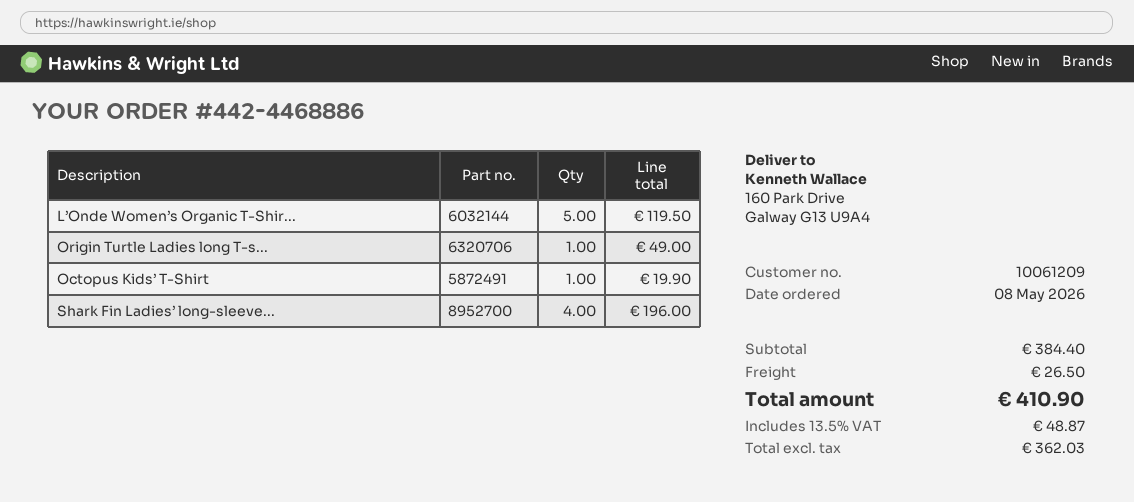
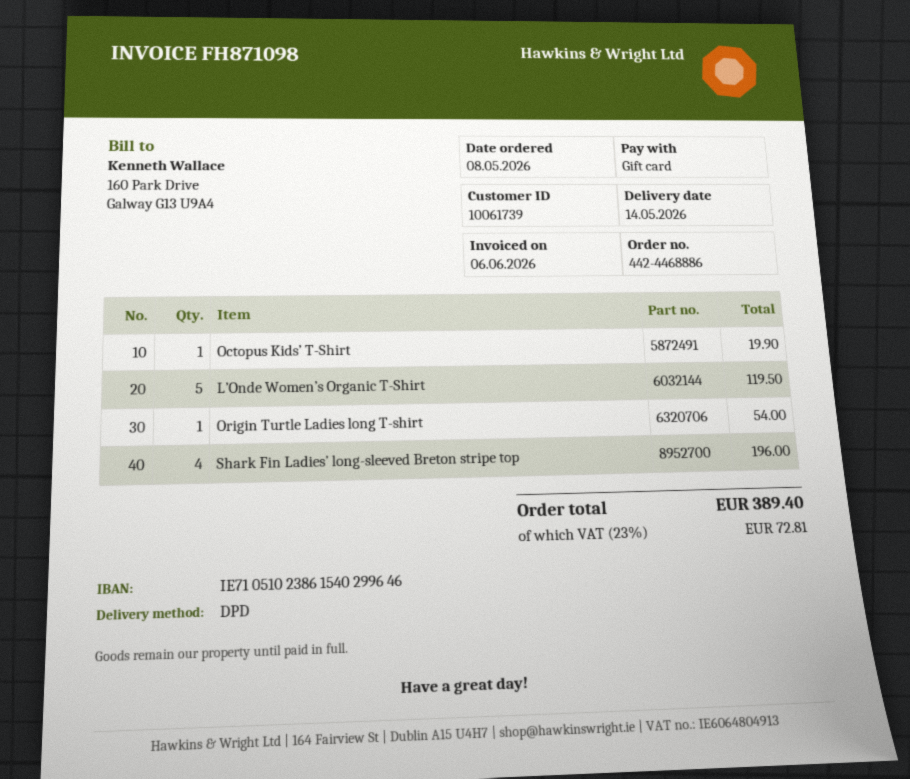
customer number: 10061209 -> 10061739
Origin Turtle Ladies long T-s...: 1 for 49.00 -> 1 for 54.00
shipping: 26.50 -> none
tax: 13.5% = 48.87 -> 23% = 72.81
total: 410.90 -> 389.40

